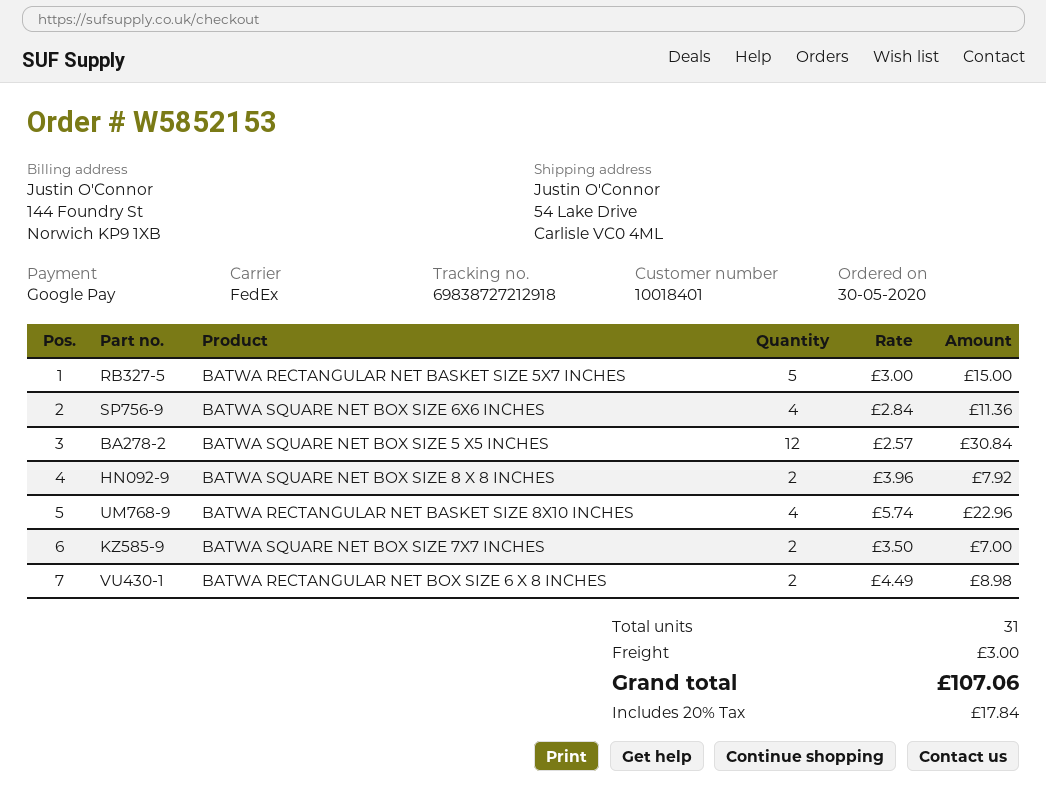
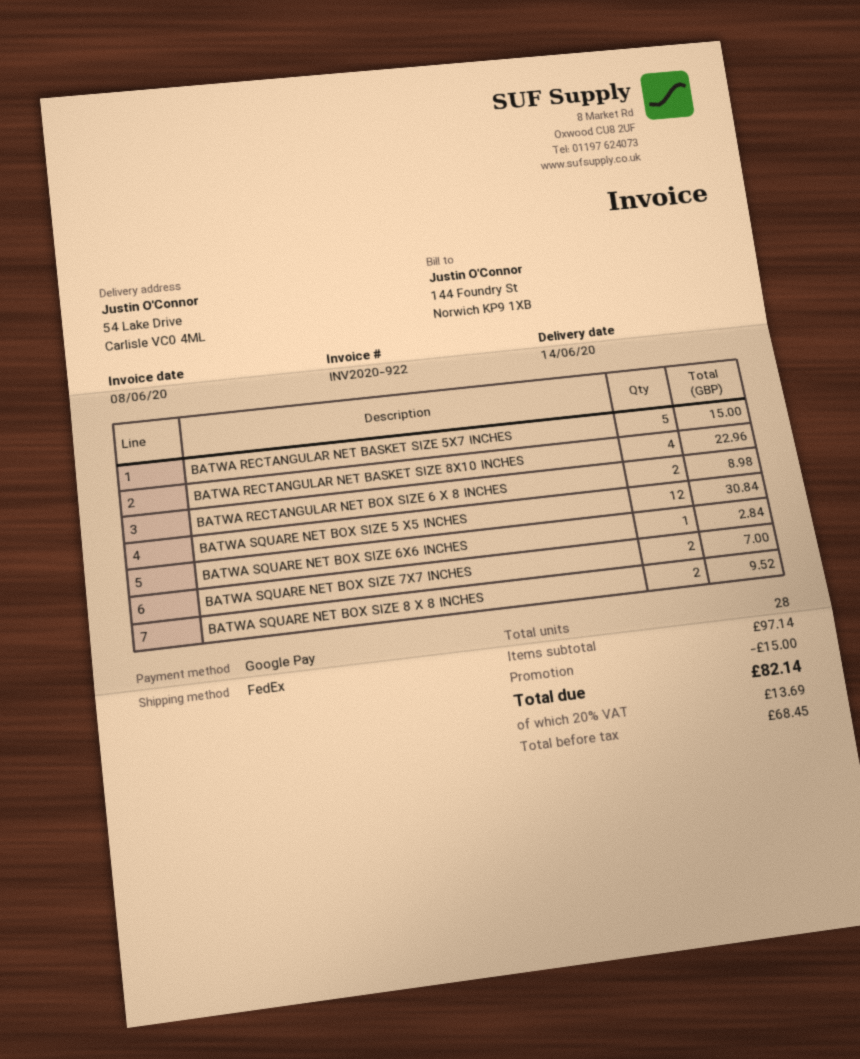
BATWA SQUARE NET BOX SIZE 6X6 INCHES: 4 for 11.36 -> 1 for 2.84
BATWA SQUARE NET BOX SIZE 8 X 8 INCHES: 2 for 7.92 -> 2 for 9.52
total quantity: 31 -> 28
discount: none -> 15.00
shipping: 3.00 -> none
tax: 20% = 17.84 -> 20% = 13.69
total: 107.06 -> 82.14

